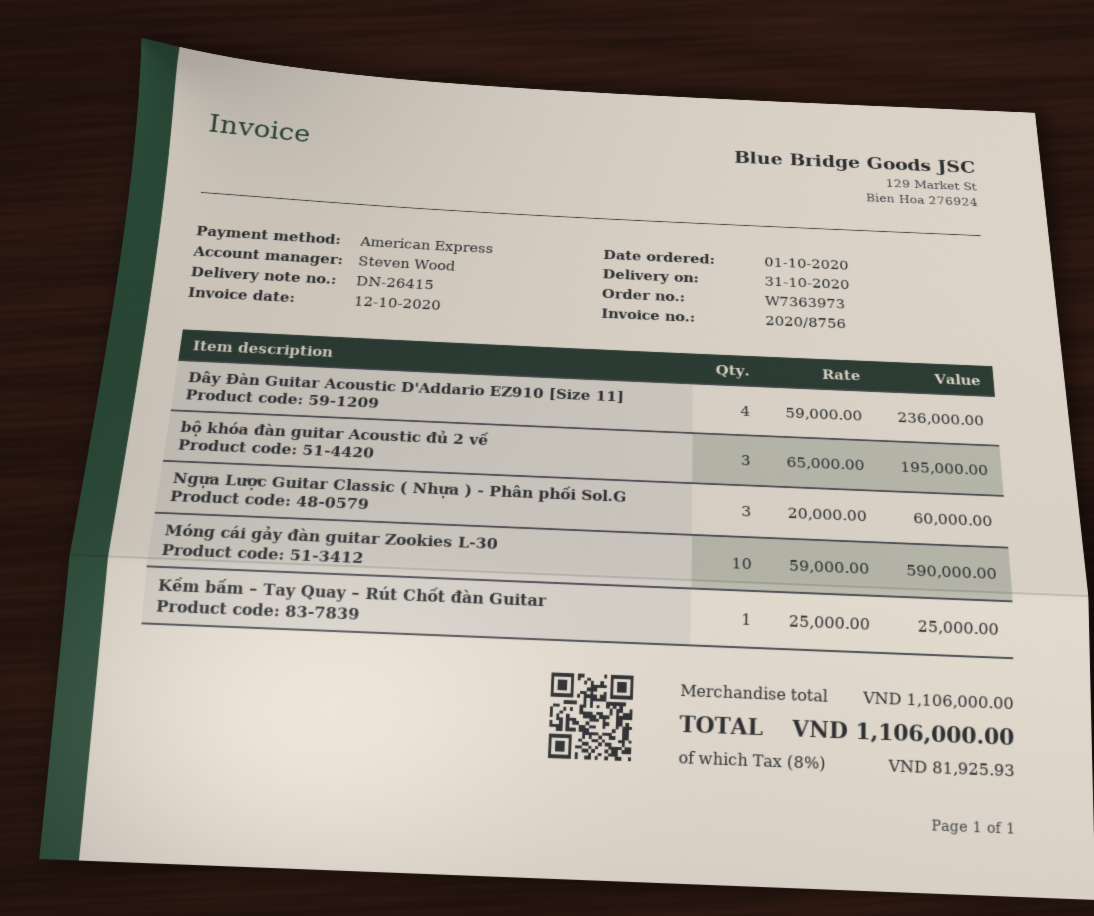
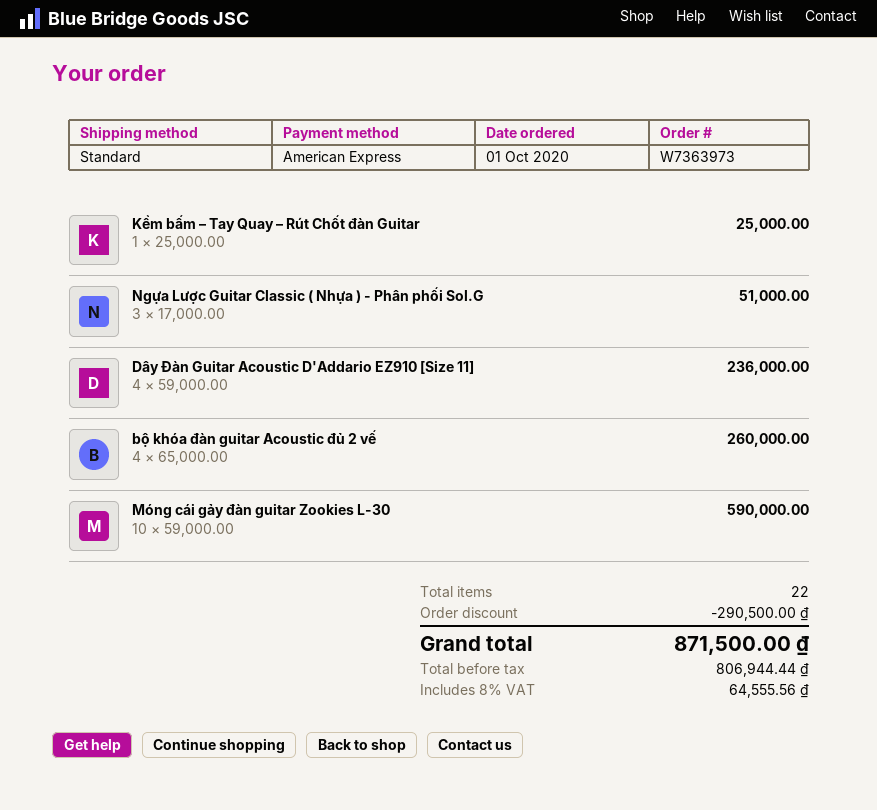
bộ khóa đàn guitar Acoustic đủ 2 vế: 3 x 65000.00 = 195000.00 -> 4 x 65000.00 = 260000.00
Ngựa Lược Guitar Classic ( Nhựa ) - Phân phối Sol.G: 3 x 20000.00 = 60000.00 -> 3 x 17000.00 = 51000.00
discount: none -> 290500.00
tax: 8% = 81925.93 -> 8% = 64555.56
total: 1106000.00 -> 871500.00

